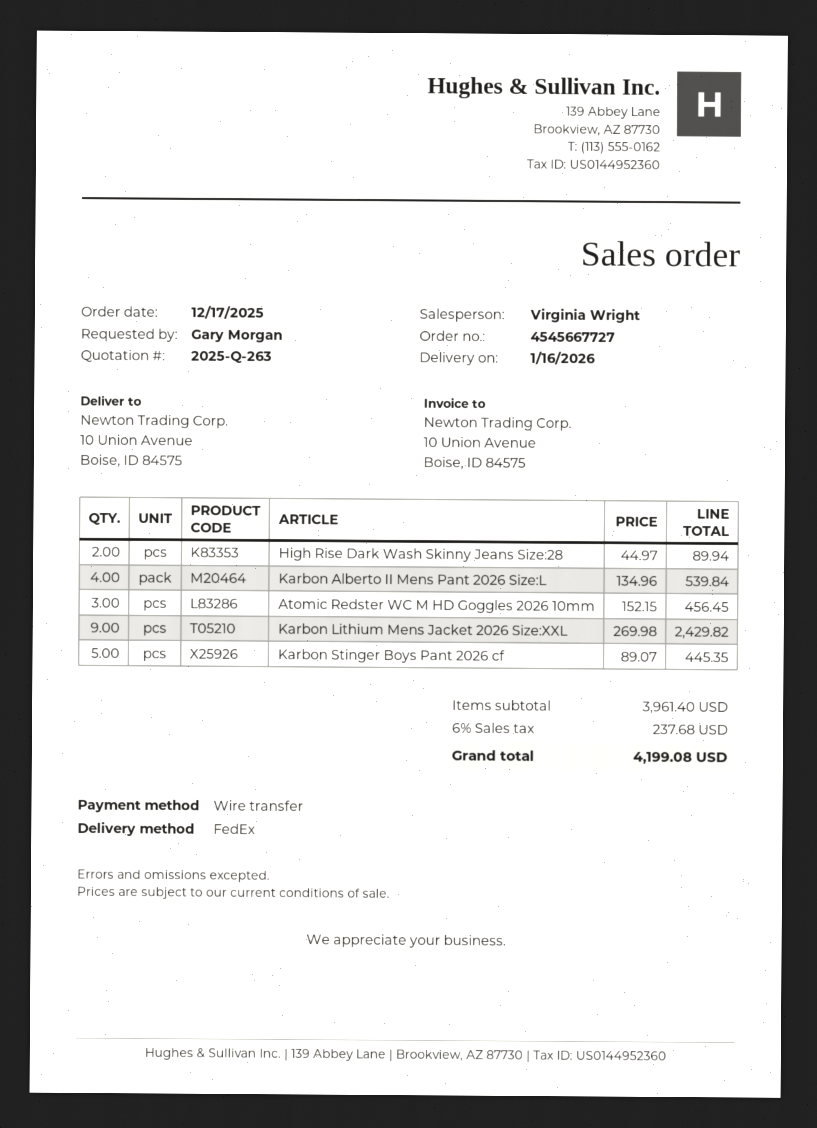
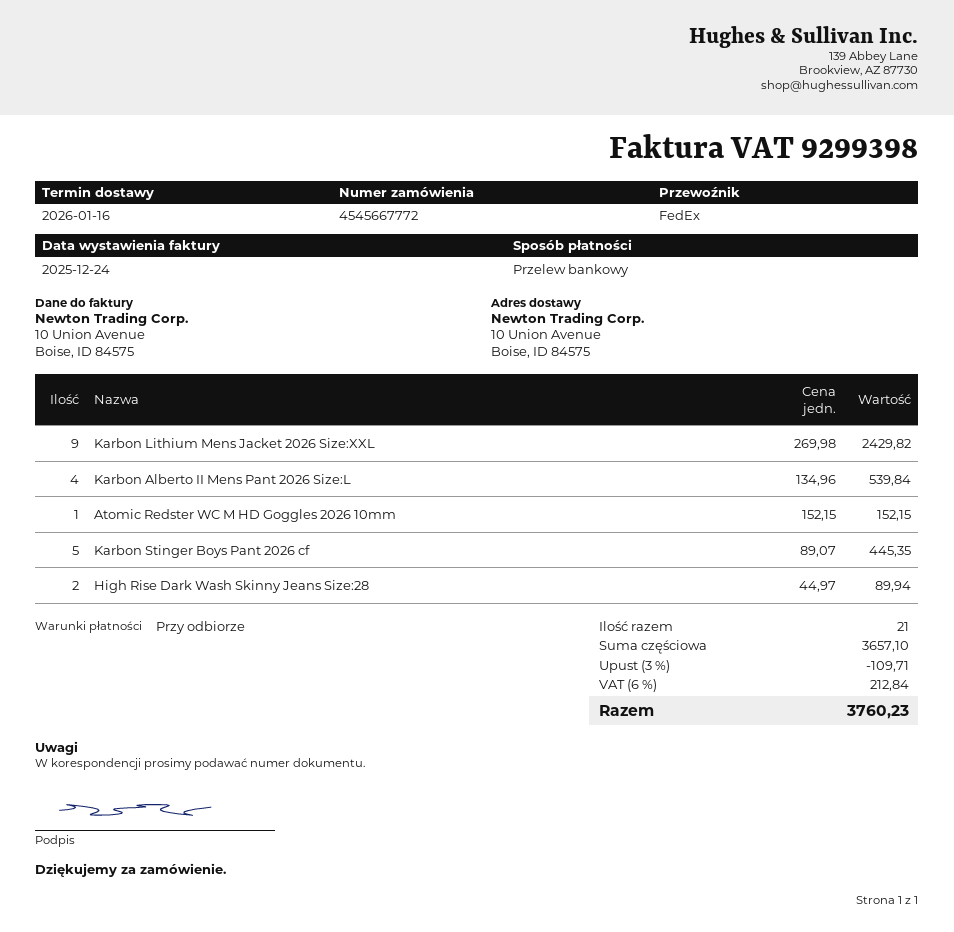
order number: 4545667727 -> 4545667772
Atomic Redster WC M HD Goggles 2026 10mm: 3 x 152.15 = 456.45 -> 1 x 152.15 = 152.15
subtotal: 3961.40 -> 3657.10
discount: none -> 3% = 109.71
tax: 6% = 237.68 -> 6% = 212.84
total: 4199.08 -> 3760.23

